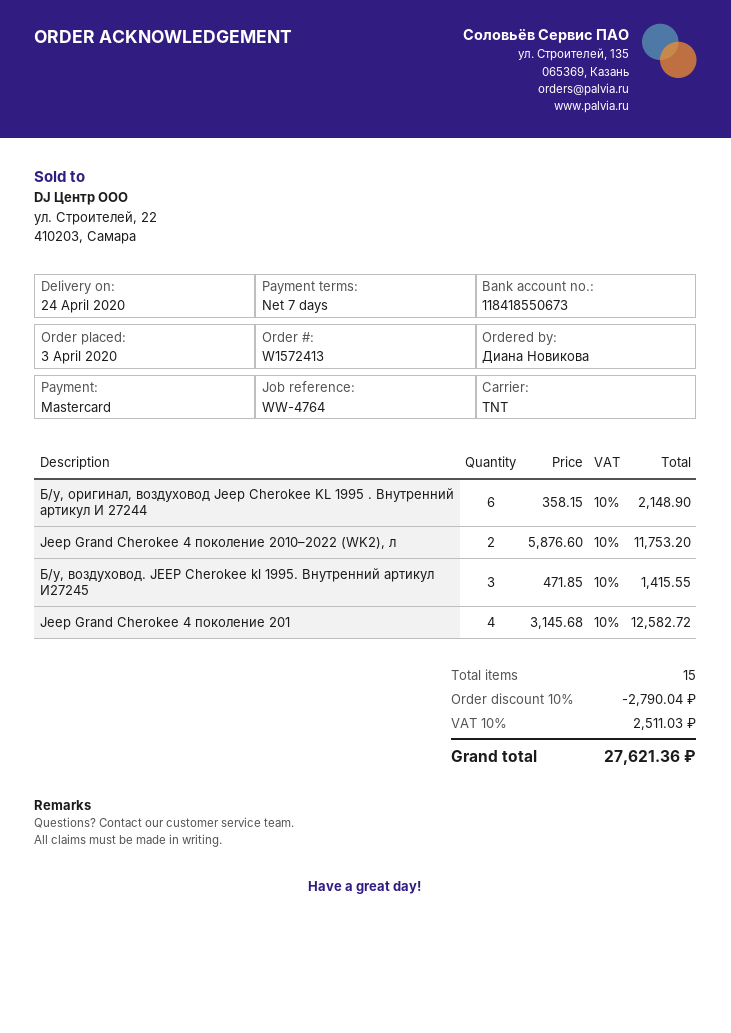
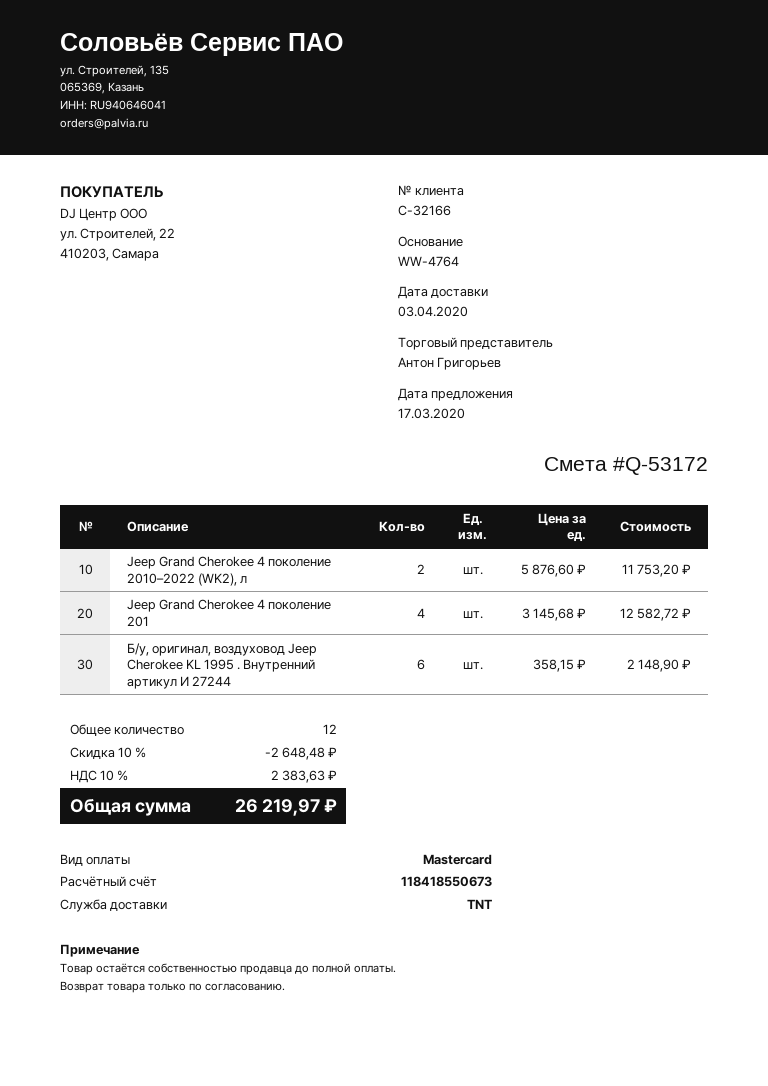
delivery date: 2020-04-24 -> 2020-04-03
Б/у, воздуховод. JEEP Cherokee kl 1995. Внутренний артикул И27245: 3 x 471.85 = 1415.55 -> none
total quantity: 15 -> 12
discount: 10% = 2790.04 -> 10% = 2648.48
tax: 10% = 2511.03 -> 10% = 2383.63
total: 27621.36 -> 26219.97

